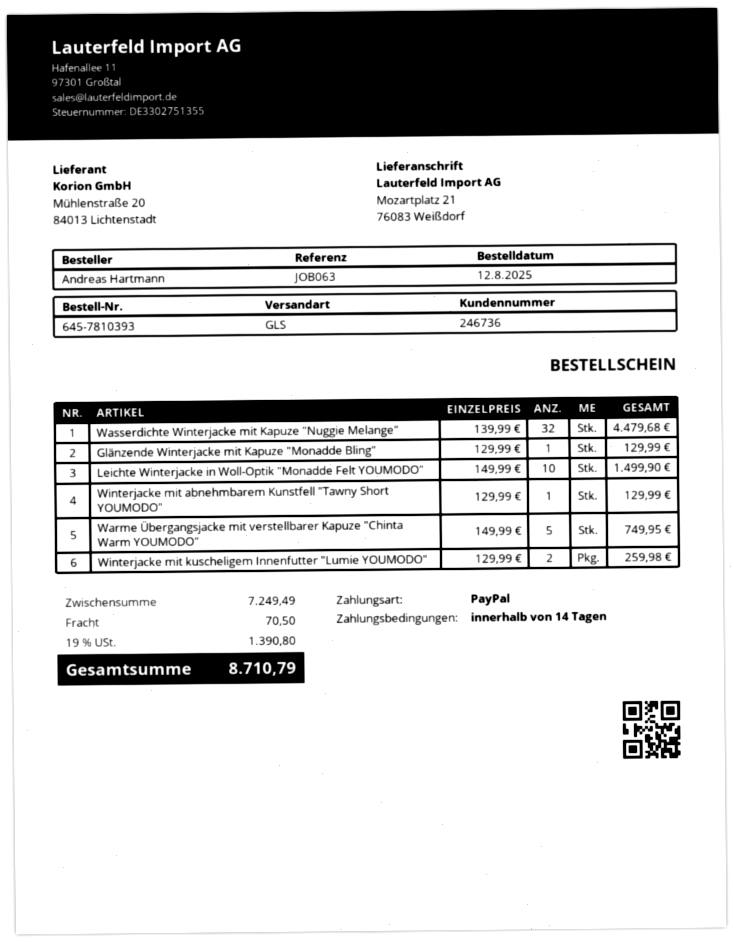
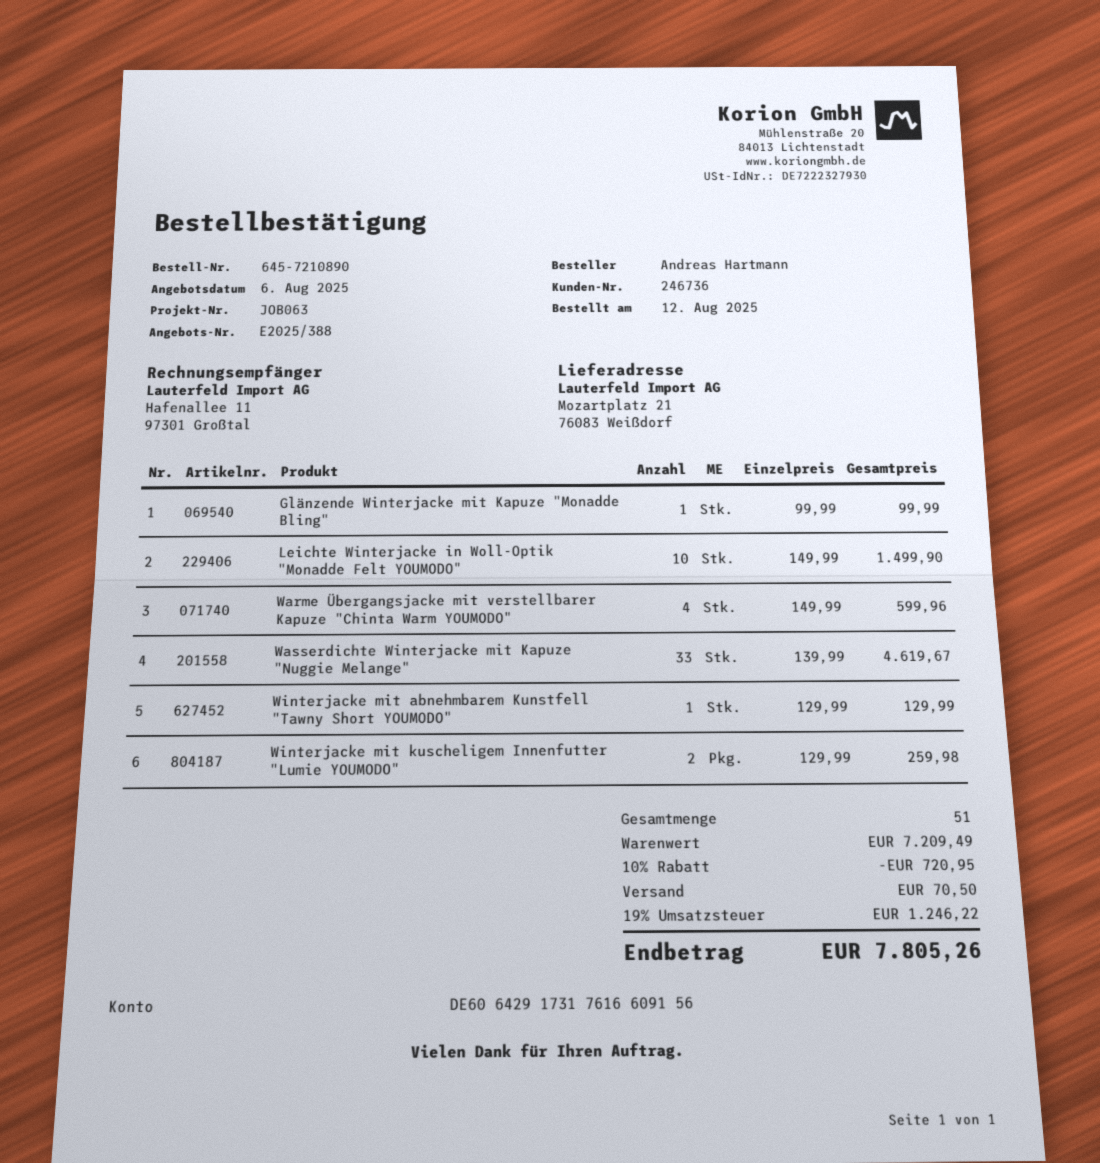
order number: 645-7810393 -> 645-7210890
Wasserdichte Winterjacke mit Kapuze "Nuggie Melange": 32 x 139.99 = 4479.68 -> 33 x 139.99 = 4619.67
Glänzende Winterjacke mit Kapuze "Monadde Bling": 1 x 129.99 = 129.99 -> 1 x 99.99 = 99.99
Warme Übergangsjacke mit verstellbarer Kapuze "Chinta Warm YOUMODO": 5 x 149.99 = 749.95 -> 4 x 149.99 = 599.96
subtotal: 7249.49 -> 7209.49
discount: none -> 10% = 720.95
tax: 19% = 1390.80 -> 19% = 1246.22
total: 8710.79 -> 7805.26

